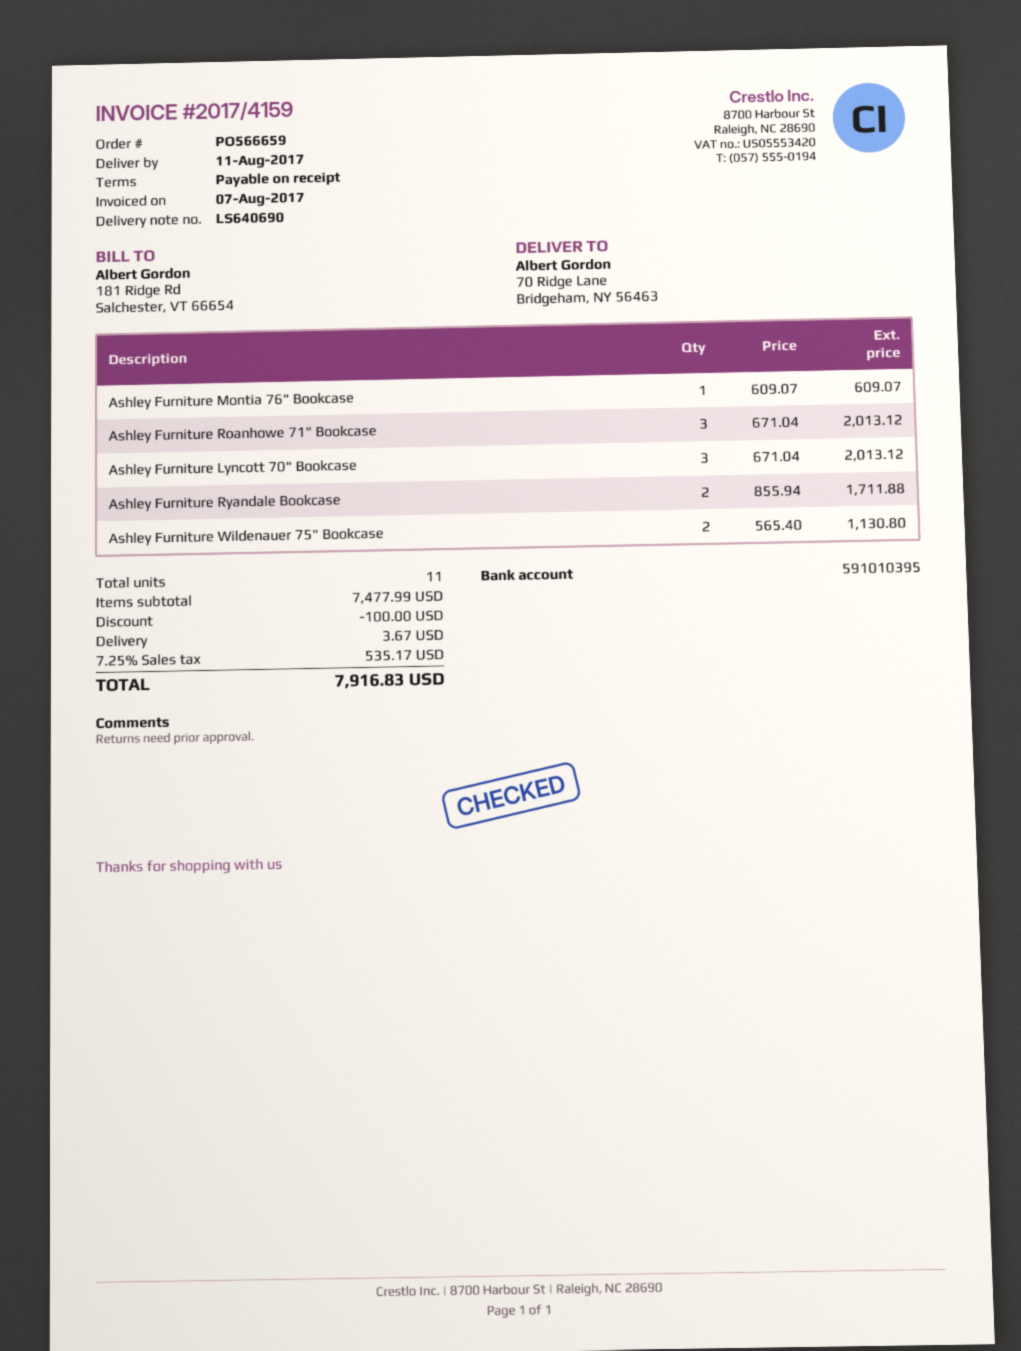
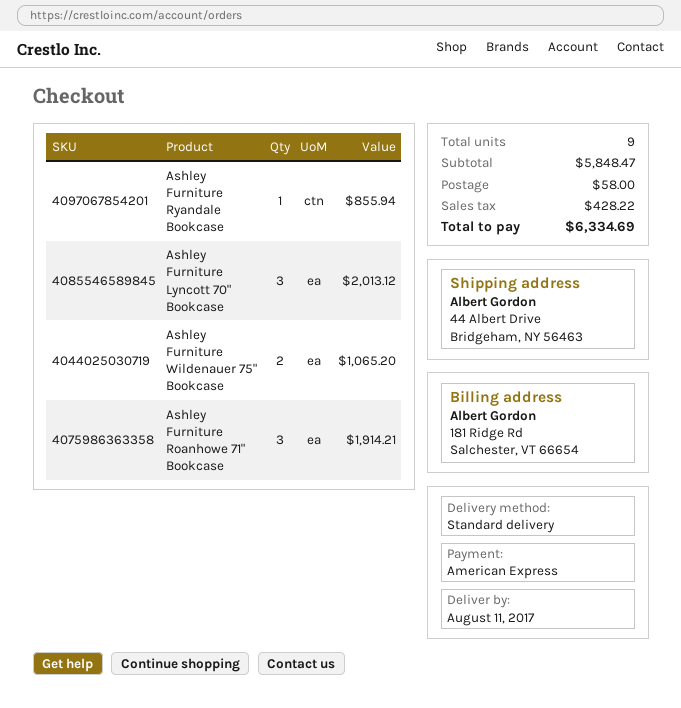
ship to: 70 Ridge Lane, Bridgeham, NY 56463 -> 44 Albert Drive, Bridgeham, NY 56463
Ashley Furniture Montia 76" Bookcase: 1 for 609.07 -> none
Ashley Furniture Roanhowe 71" Bookcase: 3 for 2013.12 -> 3 for 1914.21
Ashley Furniture Ryandale Bookcase: 2 for 1711.88 -> 1 for 855.94
Ashley Furniture Wildenauer 75" Bookcase: 2 for 1130.80 -> 2 for 1065.20
total quantity: 11 -> 9
subtotal: 7477.99 -> 5848.47
discount: 100.00 -> none
shipping: 3.67 -> 58.00
tax: 535.17 -> 428.22
total: 7916.83 -> 6334.69

